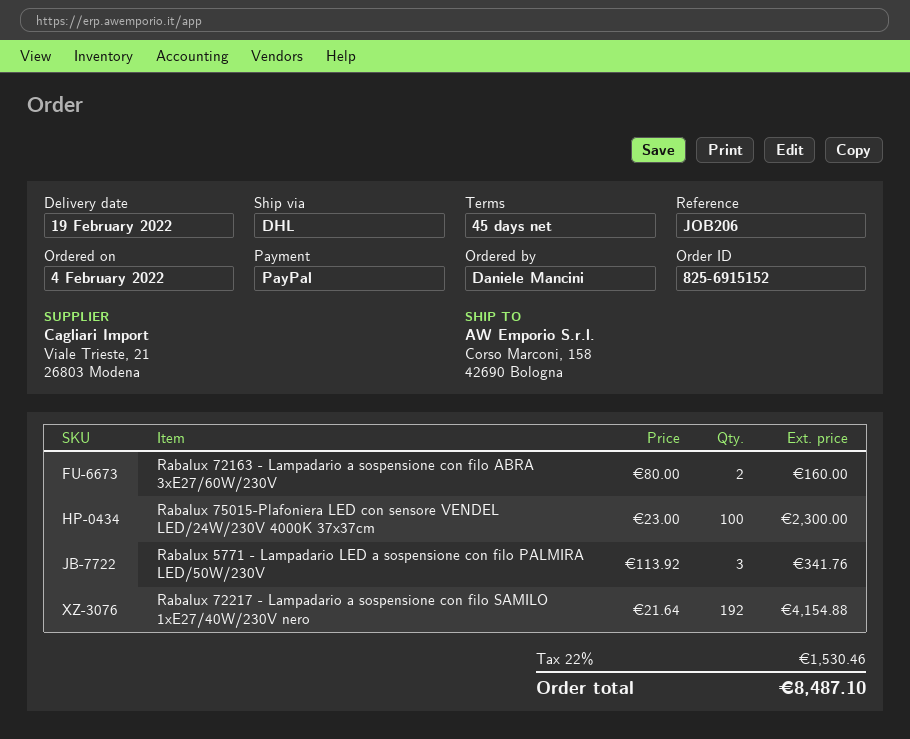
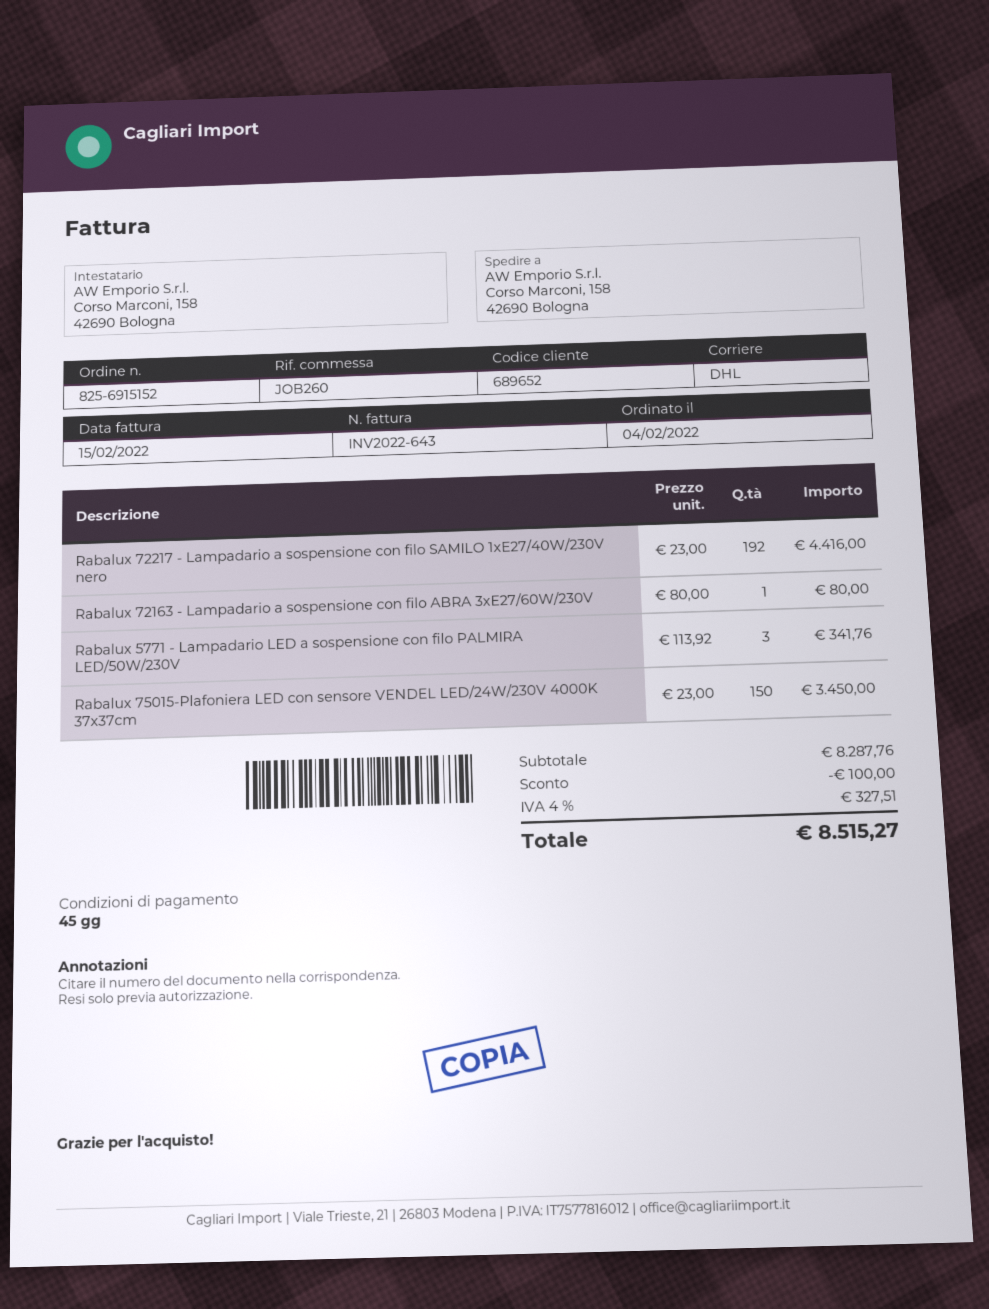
reference: JOB206 -> JOB260
Rabalux 72163 - Lampadario a sospensione con filo ABRA 3xE27/60W/230V: 2 x 80.00 = 160.00 -> 1 x 80.00 = 80.00
Rabalux 75015-Plafoniera LED con sensore VENDEL LED/24W/230V 4000K 37x37cm: 100 x 23.00 = 2300.00 -> 150 x 23.00 = 3450.00
Rabalux 72217 - Lampadario a sospensione con filo SAMILO 1xE27/40W/230V nero: 192 x 21.64 = 4154.88 -> 192 x 23.00 = 4416.00
discount: none -> 100.00
tax: 22% = 1530.46 -> 4% = 327.51
total: 8487.10 -> 8515.27

